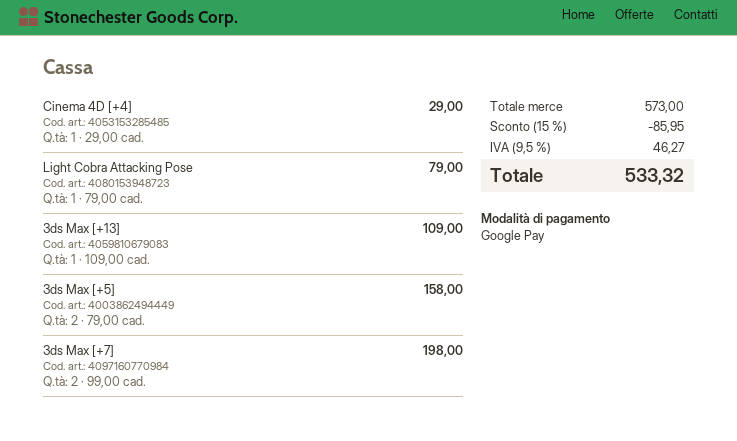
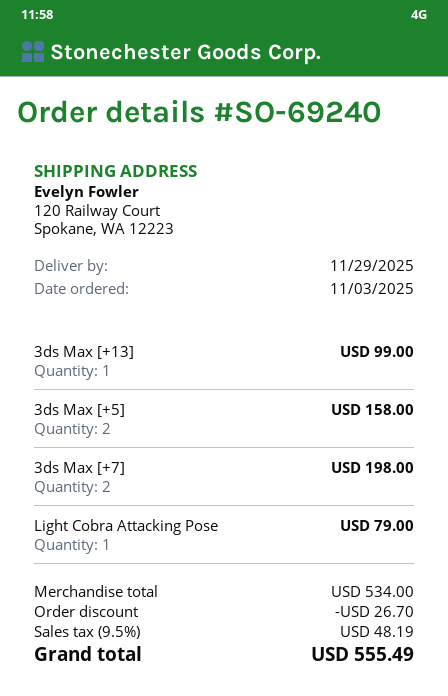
Cinema 4D [+4]: 1 for 29.00 -> none
3ds Max [+13]: 1 for 109.00 -> 1 for 99.00
subtotal: 573.00 -> 534.00
discount: 85.95 -> 26.70
tax: 9.5% = 46.27 -> 9.5% = 48.19
total: 533.32 -> 555.49

